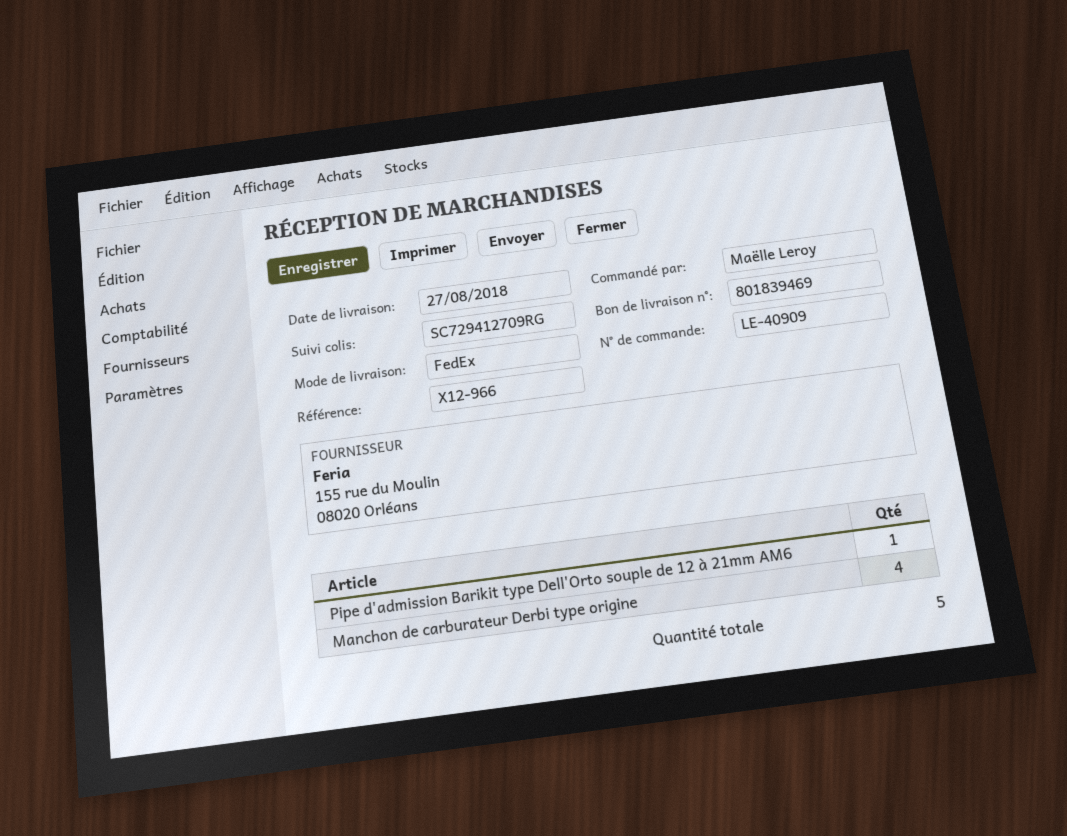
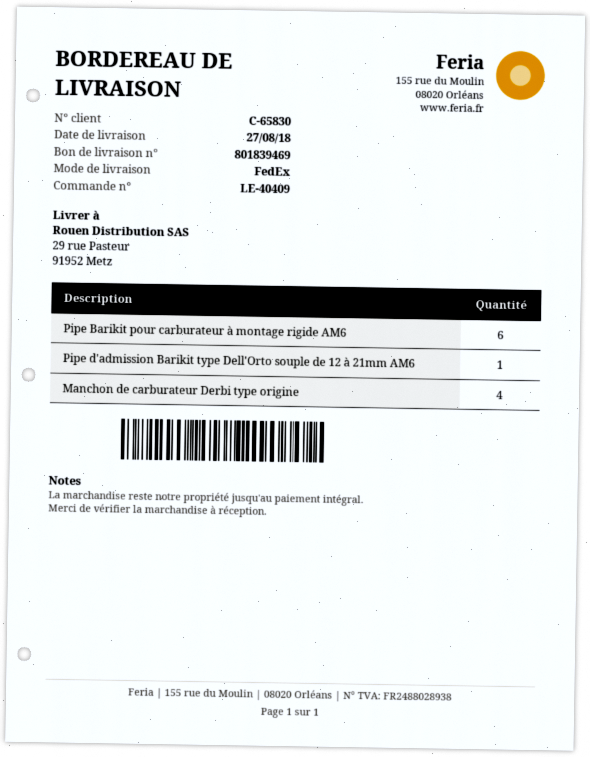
order number: LE-40909 -> LE-40409
Pipe Barikit pour carburateur à montage rigide AM6: none -> 6

